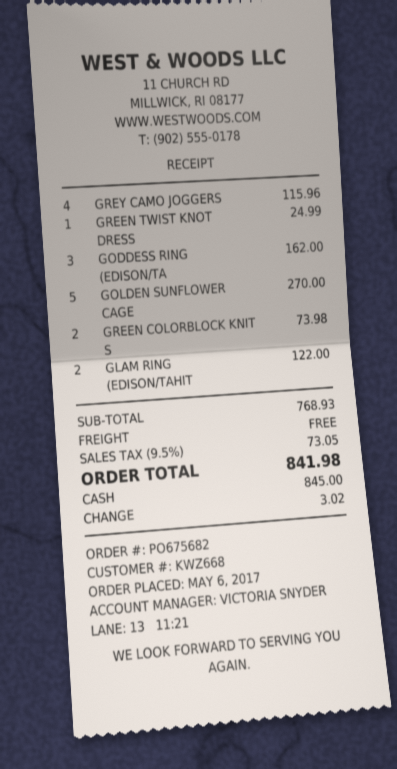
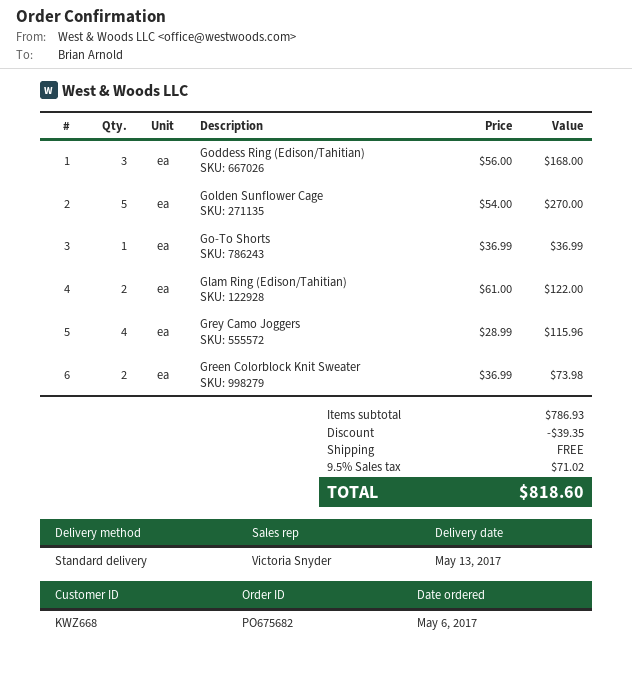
GREEN TWIST KNOT DRESS: 1 for 24.99 -> none
GODDESS RING (EDISON/TA: 3 for 162.00 -> 3 for 168.00
Go-To Shorts: none -> 1 for 36.99
subtotal: 768.93 -> 786.93
discount: none -> 39.35
tax: 9.5% = 73.05 -> 9.5% = 71.02
total: 841.98 -> 818.60

